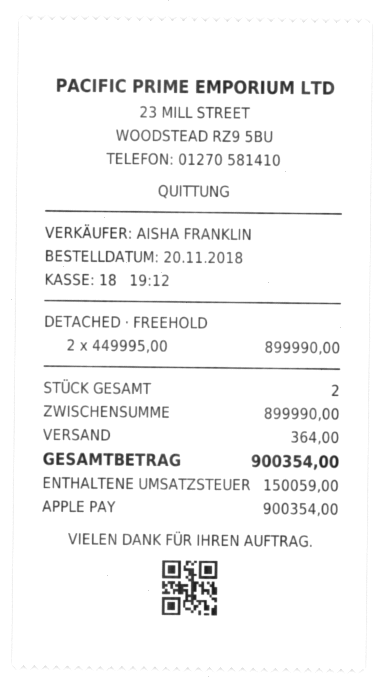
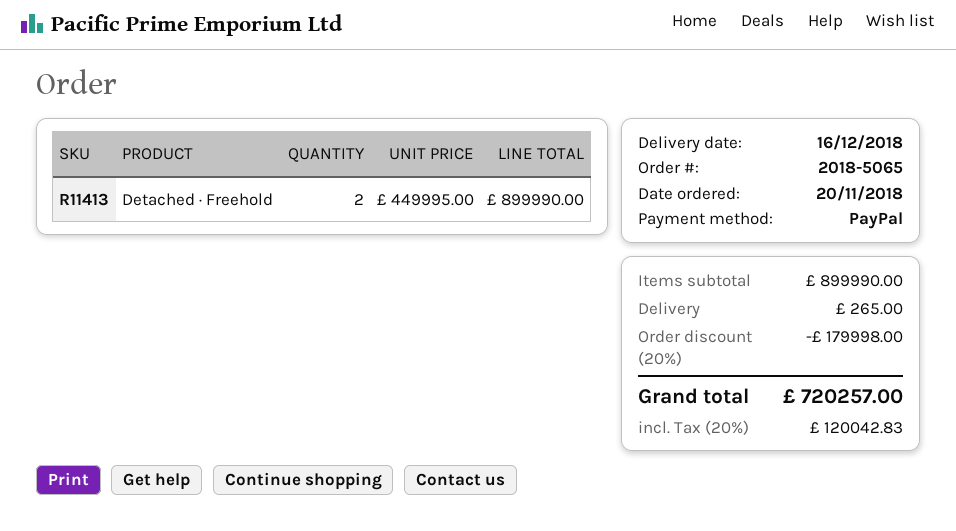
payment method: Apple Pay -> PayPal
discount: none -> 20% = 179998.00
shipping: 364.00 -> 265.00
tax: 150059.00 -> 120042.83
total: 900354.00 -> 720257.00

